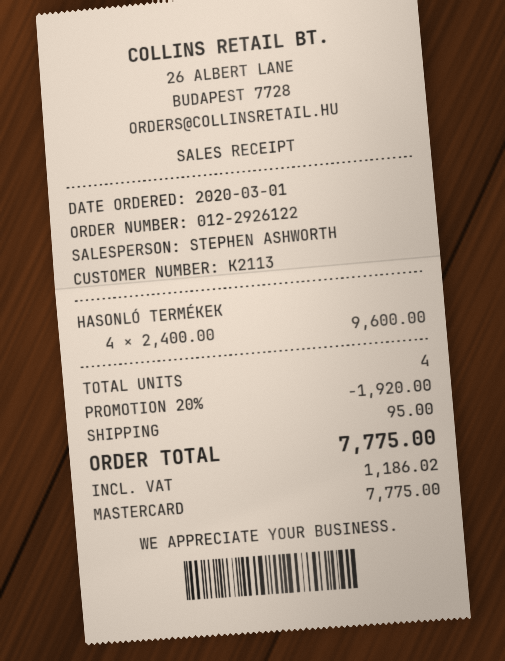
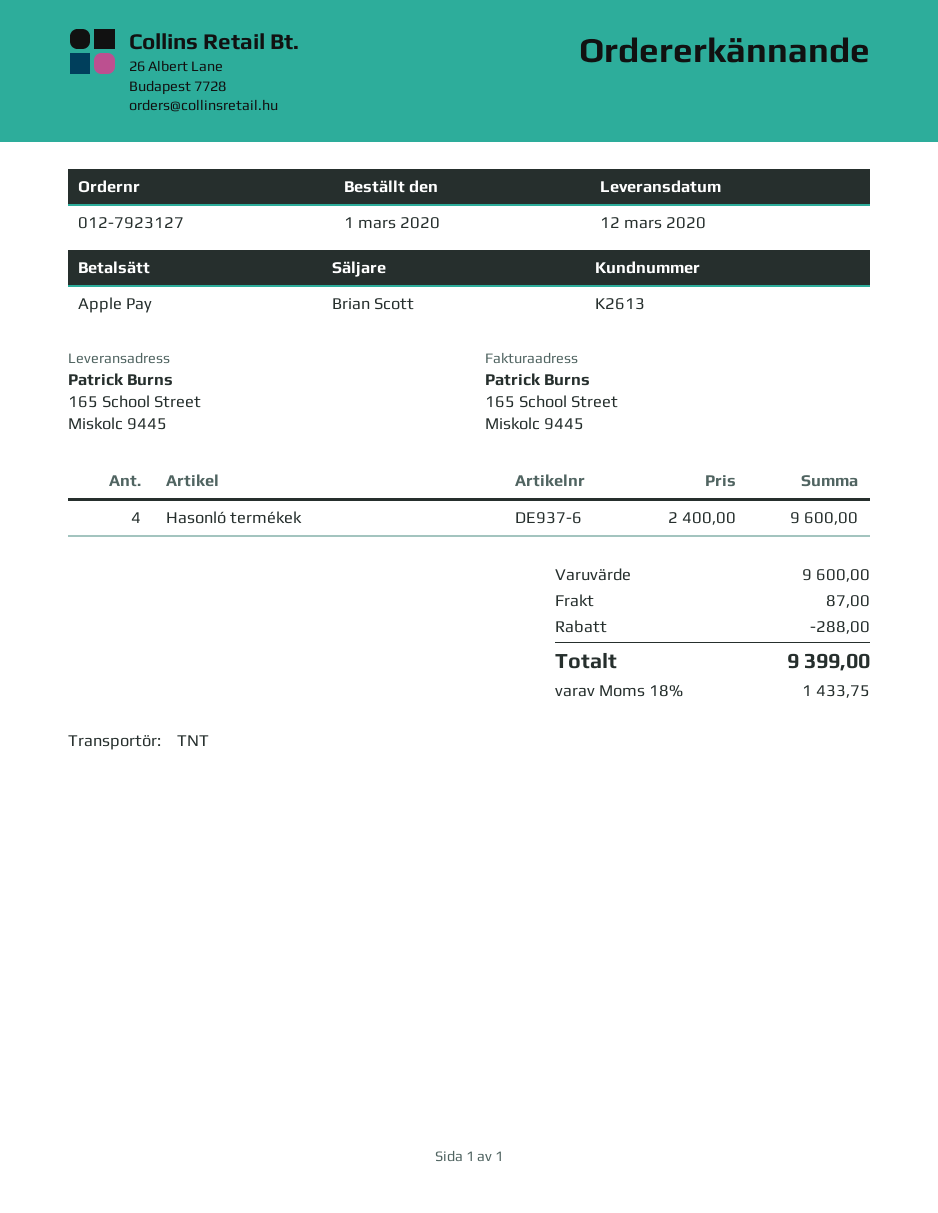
order number: 012-2926122 -> 012-7923127
customer number: K2113 -> K2613
sales rep: STEPHEN ASHWORTH -> Brian Scott
payment method: Mastercard -> Apple Pay
discount: 1920.00 -> 288.00
shipping: 95.00 -> 87.00
tax: 1186.02 -> 1433.75
total: 7775.00 -> 9399.00

